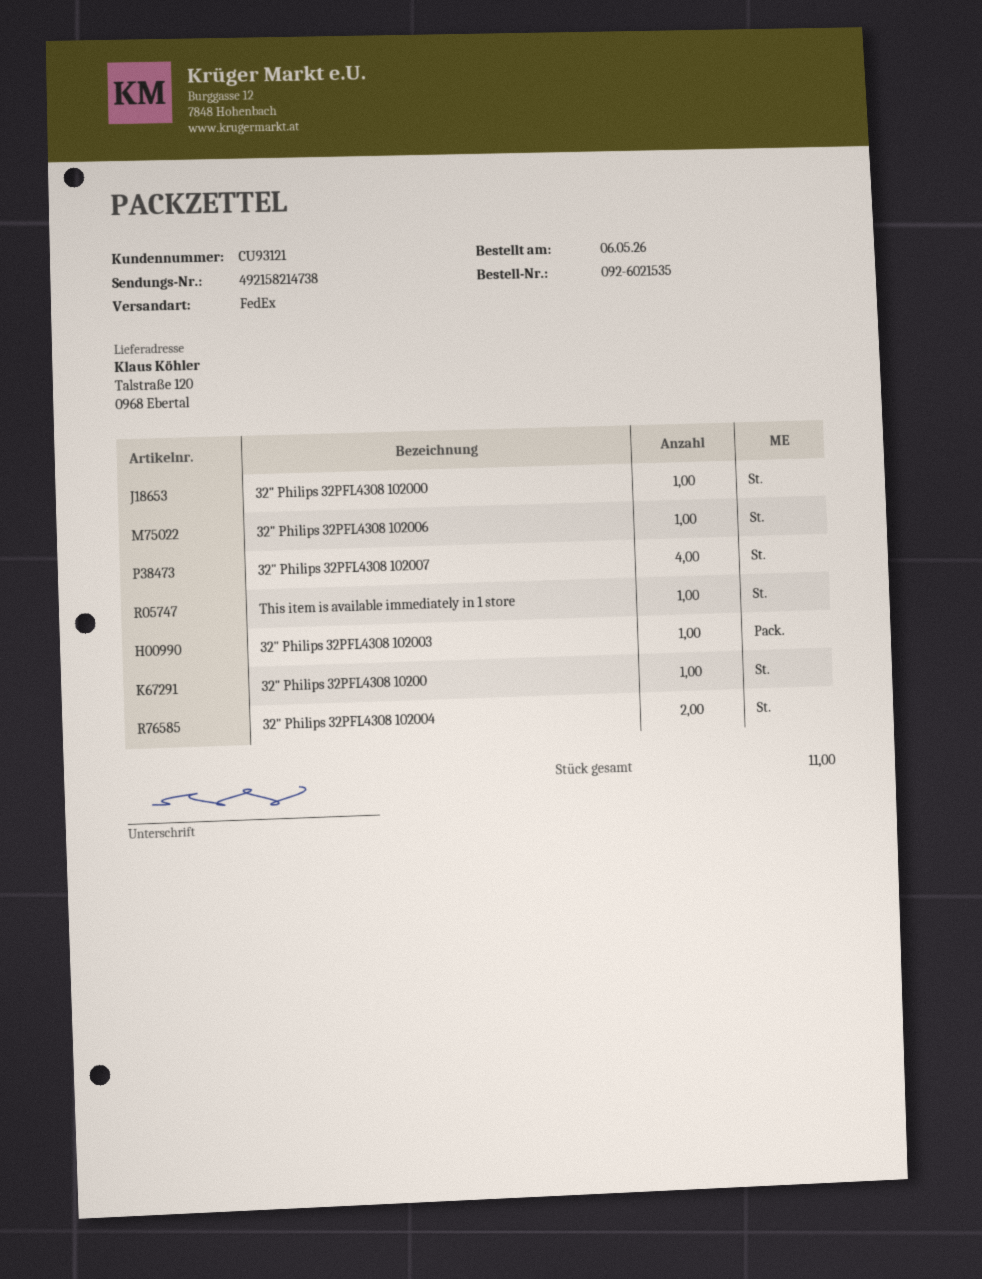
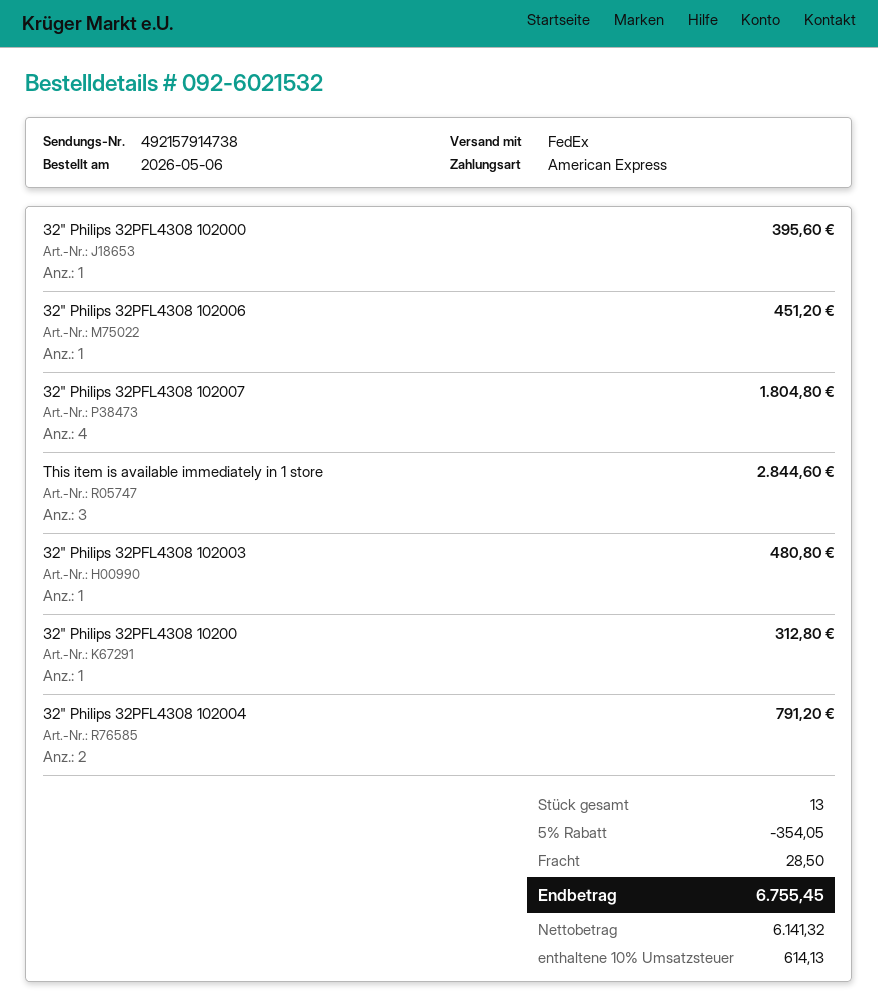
order number: 092-6021535 -> 092-6021532
tracking number: 492158214738 -> 492157914738
This item is available immediately in 1 store: 1 -> 3
total quantity: 11 -> 13

